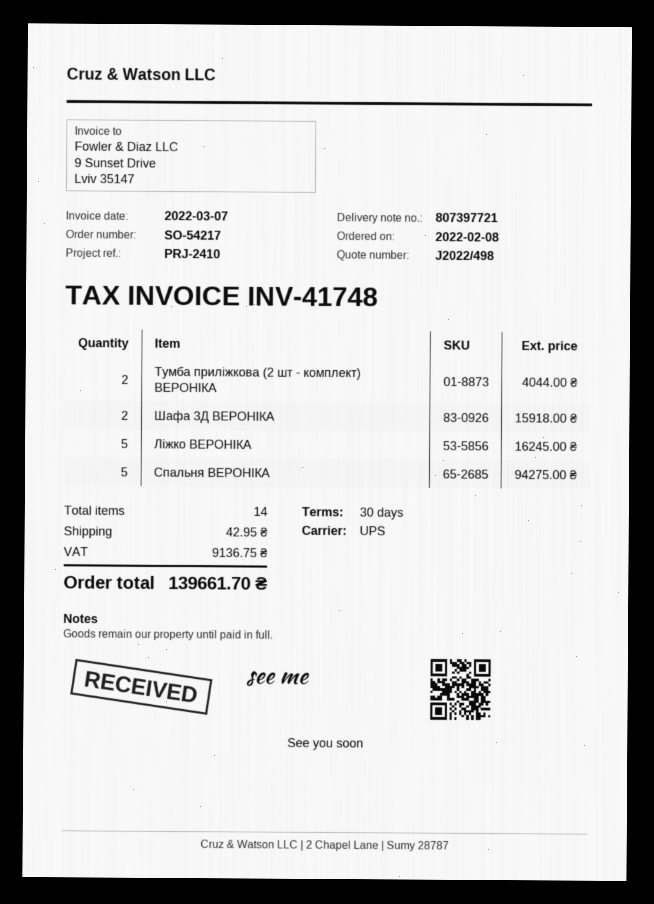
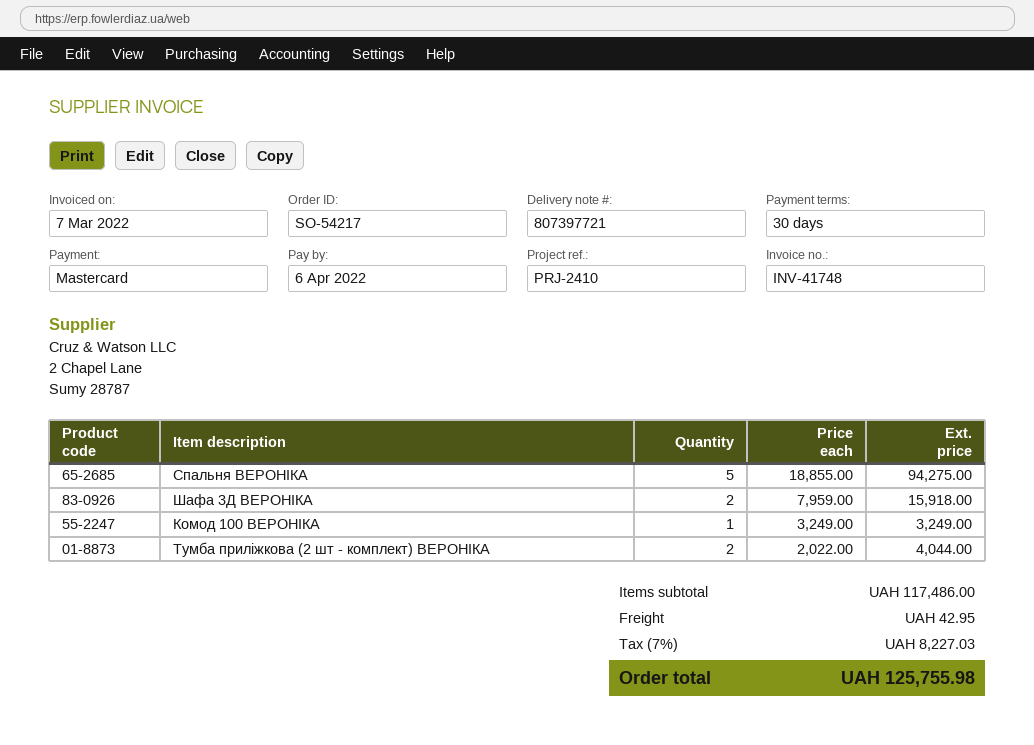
Ліжко ВЕРОНІКА: 5 for 16245.00 -> none
Комод 100 ВЕРОНІКА: none -> 1 for 3249.00
tax: 9136.75 -> 8227.03
total: 139661.70 -> 125755.98

